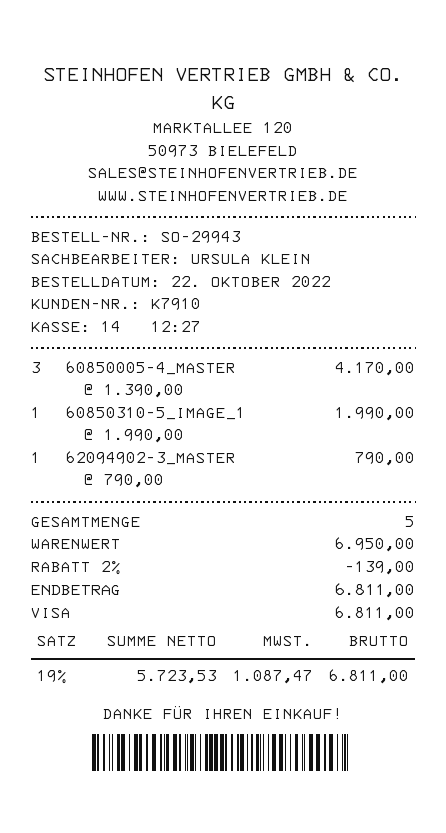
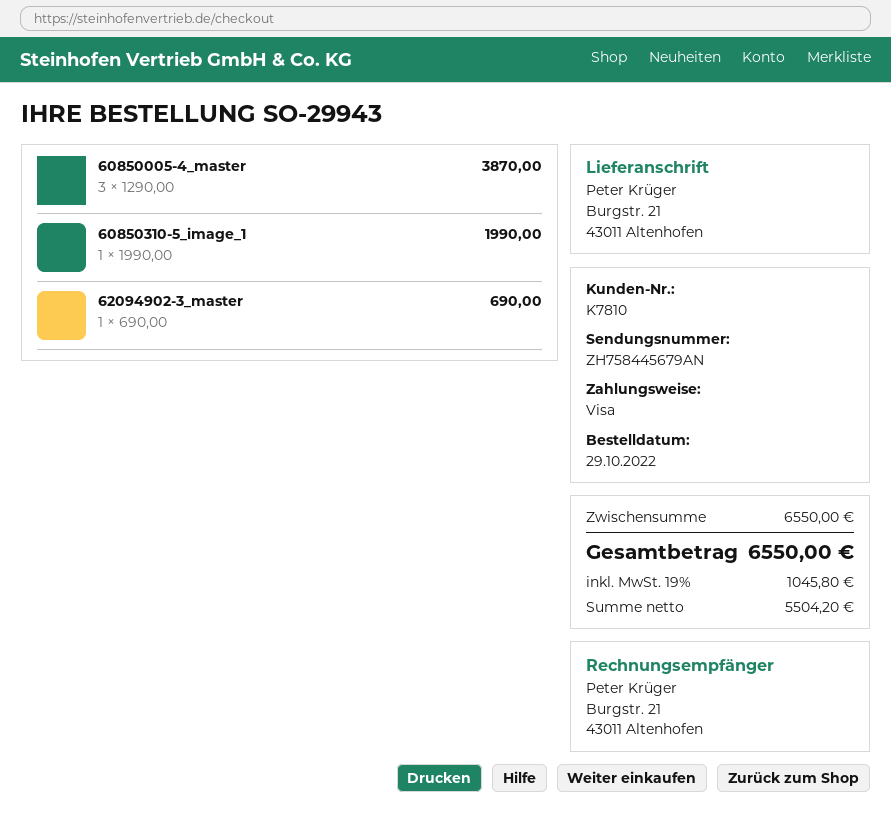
order date: 2022-10-22 -> 2022-10-29
customer number: K7910 -> K7810
60850005-4_MASTER: 3 x 1390.00 = 4170.00 -> 3 x 1290.00 = 3870.00
62094902-3_MASTER: 1 x 790.00 = 790.00 -> 1 x 690.00 = 690.00
subtotal: 6950.00 -> 6550.00
discount: 2% = 139.00 -> none
net: 5723.53 -> 5504.20
tax: 19% = 1087.47 -> 19% = 1045.80
total: 6811.00 -> 6550.00

